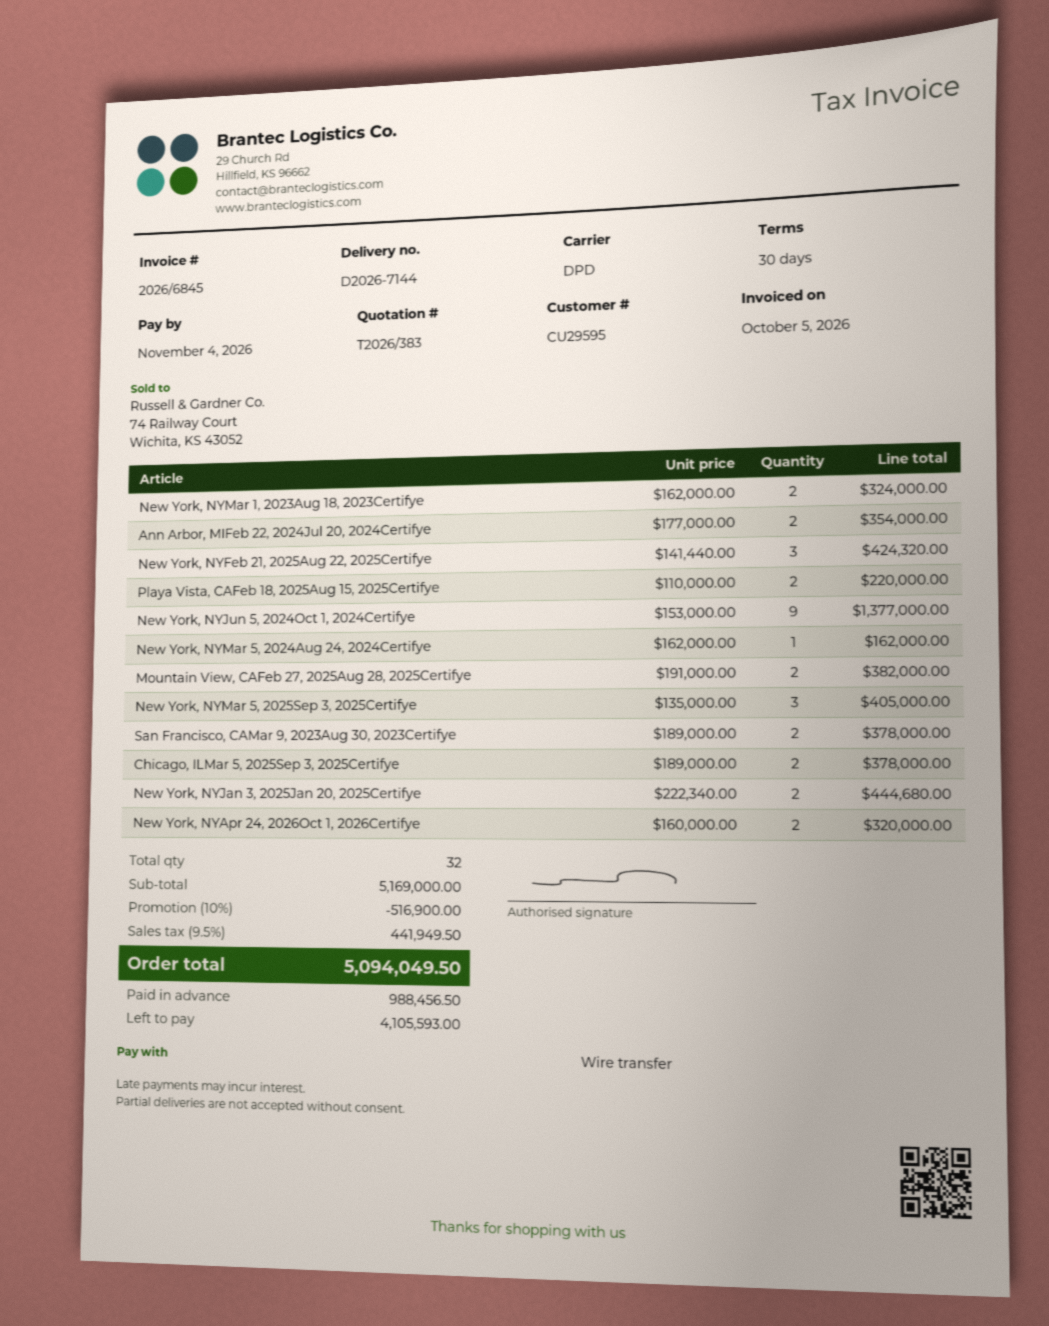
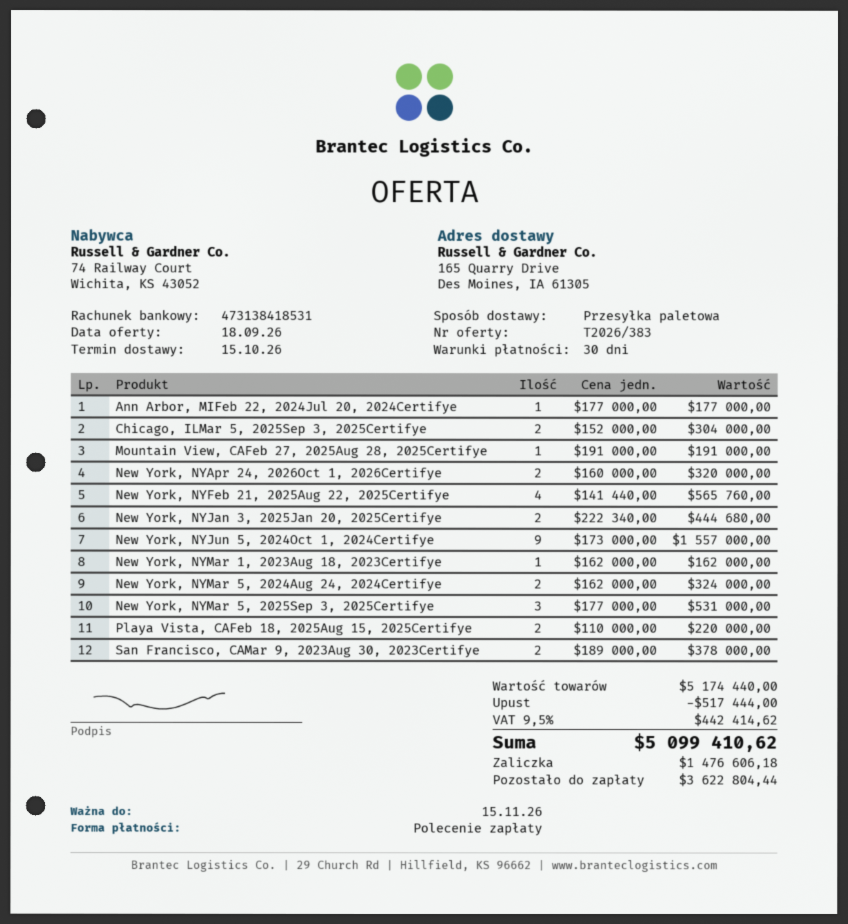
payment method: bank transfer -> direct debit
shipping method: DPD -> pallet freight
New York, NYMar 1, 2023Aug 18, 2023Certifye: 2 x 162000.00 = 324000.00 -> 1 x 162000.00 = 162000.00
Ann Arbor, MIFeb 22, 2024Jul 20, 2024Certifye: 2 x 177000.00 = 354000.00 -> 1 x 177000.00 = 177000.00
New York, NYFeb 21, 2025Aug 22, 2025Certifye: 3 x 141440.00 = 424320.00 -> 4 x 141440.00 = 565760.00
New York, NYJun 5, 2024Oct 1, 2024Certifye: 9 x 153000.00 = 1377000.00 -> 9 x 173000.00 = 1557000.00
New York, NYMar 5, 2024Aug 24, 2024Certifye: 1 x 162000.00 = 162000.00 -> 2 x 162000.00 = 324000.00
Mountain View, CAFeb 27, 2025Aug 28, 2025Certifye: 2 x 191000.00 = 382000.00 -> 1 x 191000.00 = 191000.00
New York, NYMar 5, 2025Sep 3, 2025Certifye: 3 x 135000.00 = 405000.00 -> 3 x 177000.00 = 531000.00
Chicago, ILMar 5, 2025Sep 3, 2025Certifye: 2 x 189000.00 = 378000.00 -> 2 x 152000.00 = 304000.00
subtotal: 5169000.00 -> 5174440.00
discount: 516900.00 -> 517444.00
tax: 9.5% = 441949.50 -> 9.5% = 442414.62
total: 5094049.50 -> 5099410.62
deposit: 988456.50 -> 1476606.18
balance: 4105593.00 -> 3622804.44

